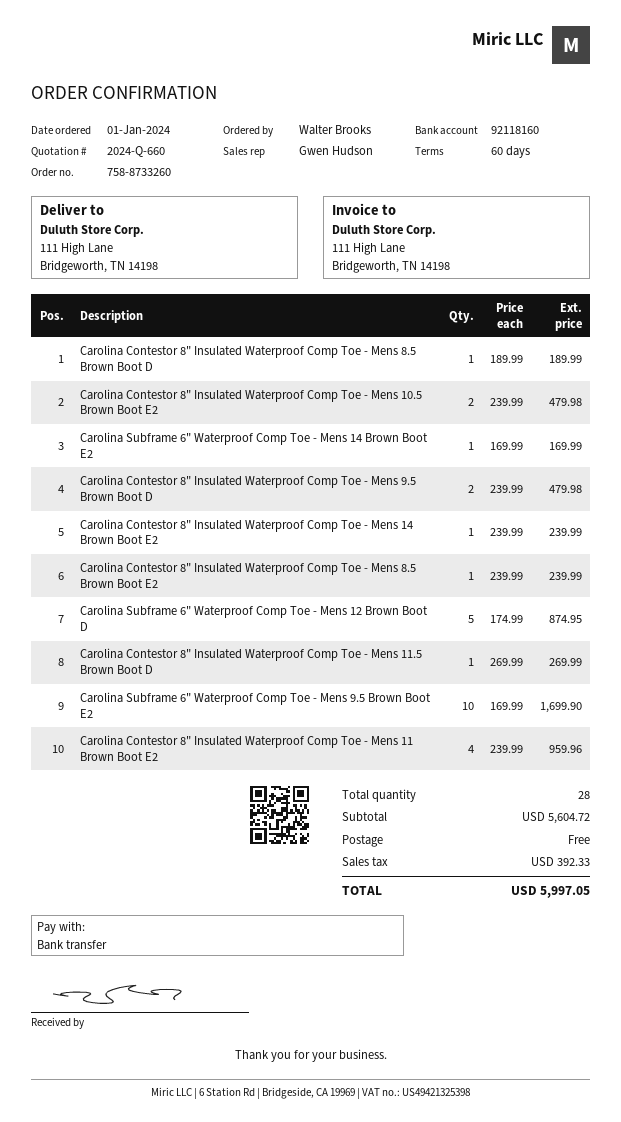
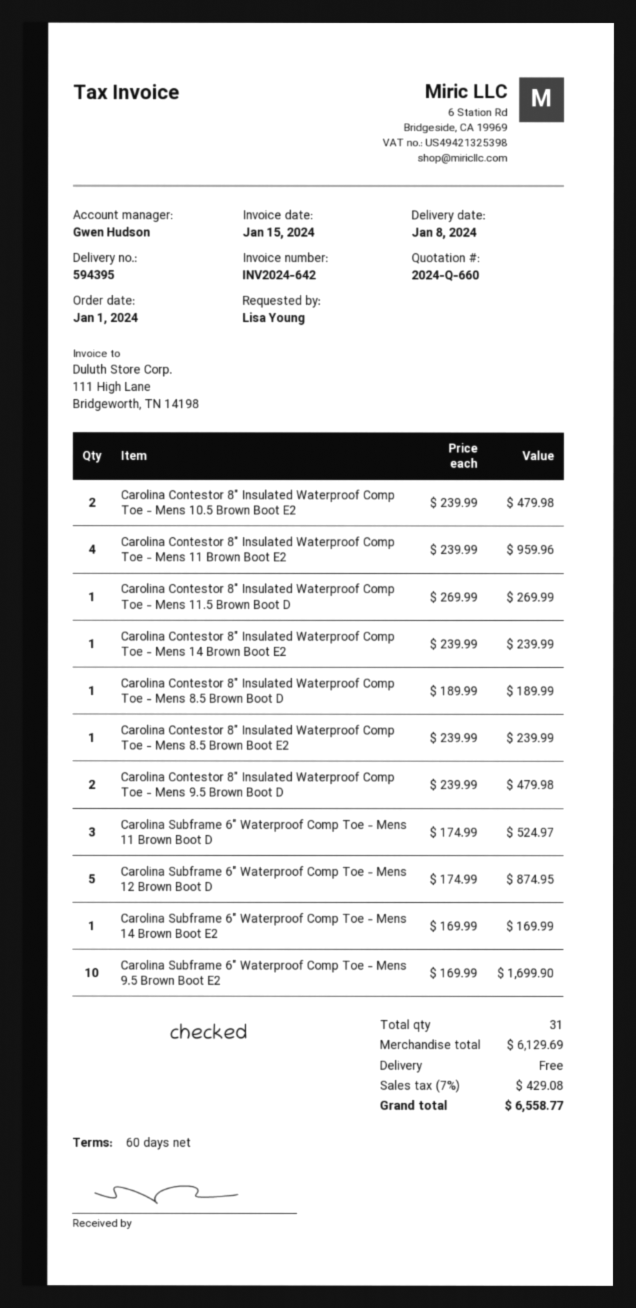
ordered by: Walter Brooks -> Lisa Young
Carolina Subframe 6" Waterproof Comp Toe - Mens 11 Brown Boot D: none -> 3 x 174.99 = 524.97
total quantity: 28 -> 31
subtotal: 5604.72 -> 6129.69
tax: 392.33 -> 429.08
total: 5997.05 -> 6558.77

